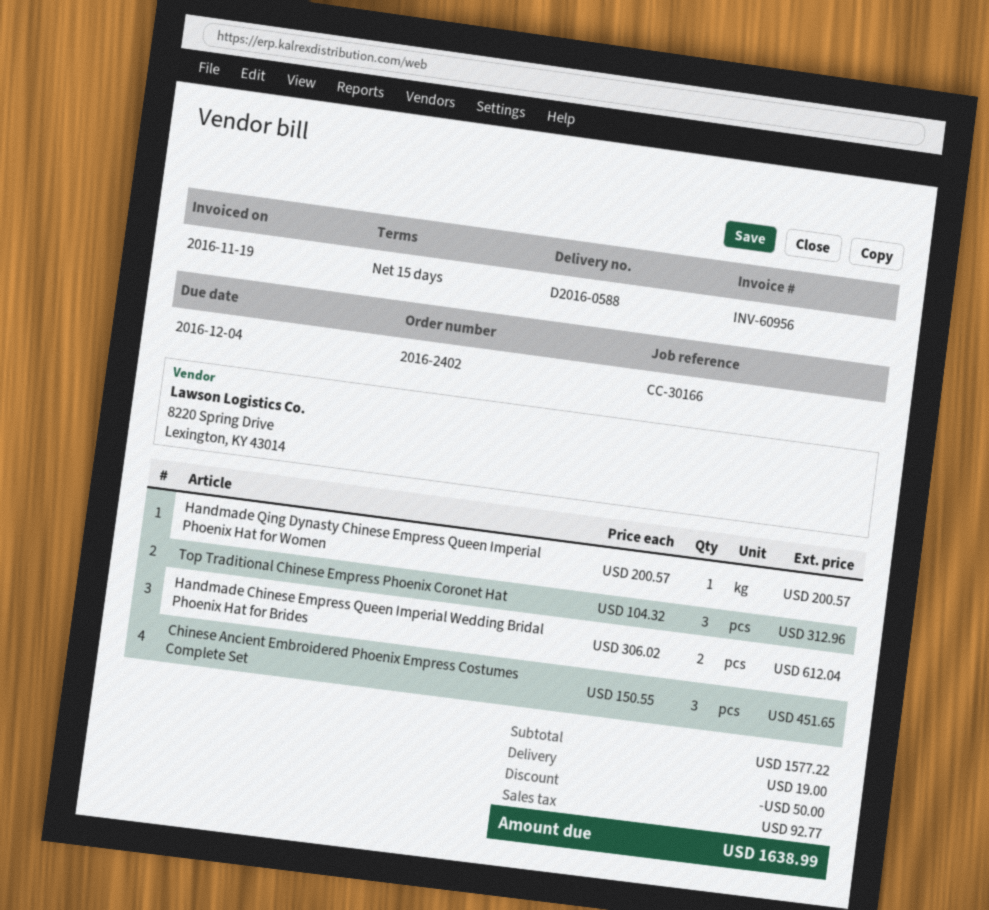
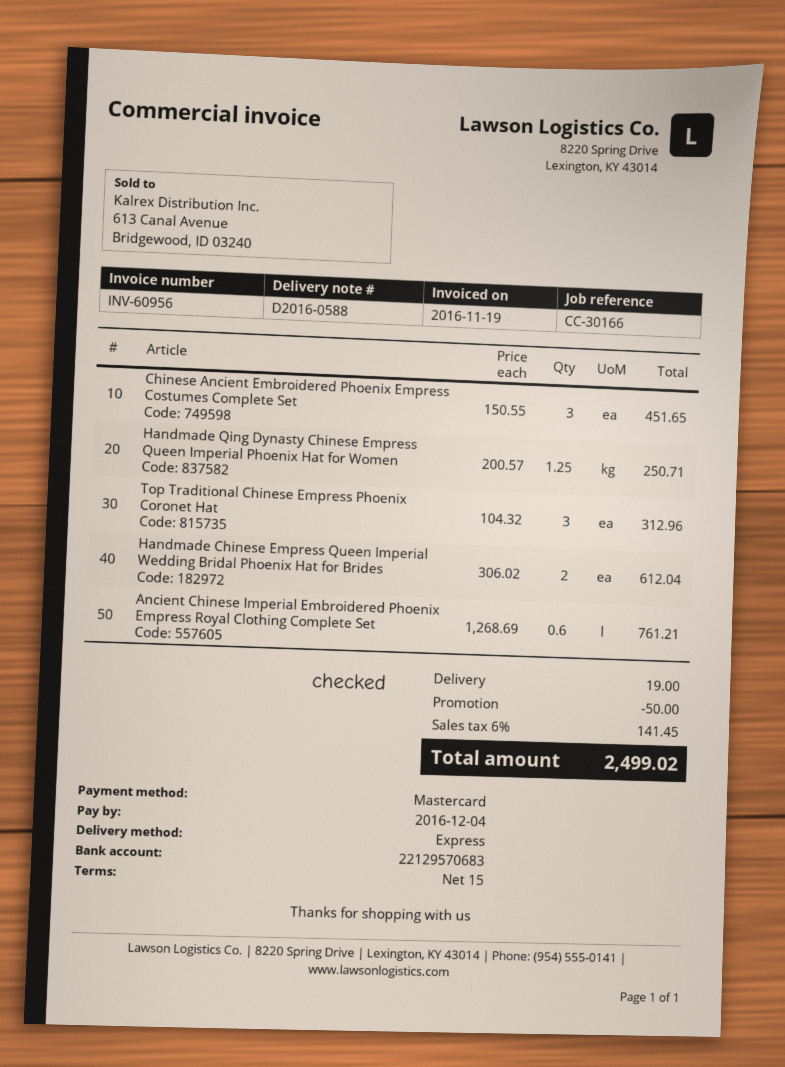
Handmade Qing Dynasty Chinese Empress Queen Imperial Phoenix Hat for Women: 1 x 200.57 = 200.57 -> 1.25 x 200.57 = 250.71
Ancient Chinese Imperial Embroidered Phoenix Empress Royal Clothing Complete Set: none -> 0.6 x 1268.69 = 761.21
tax: 92.77 -> 141.45
total: 1638.99 -> 2499.02

